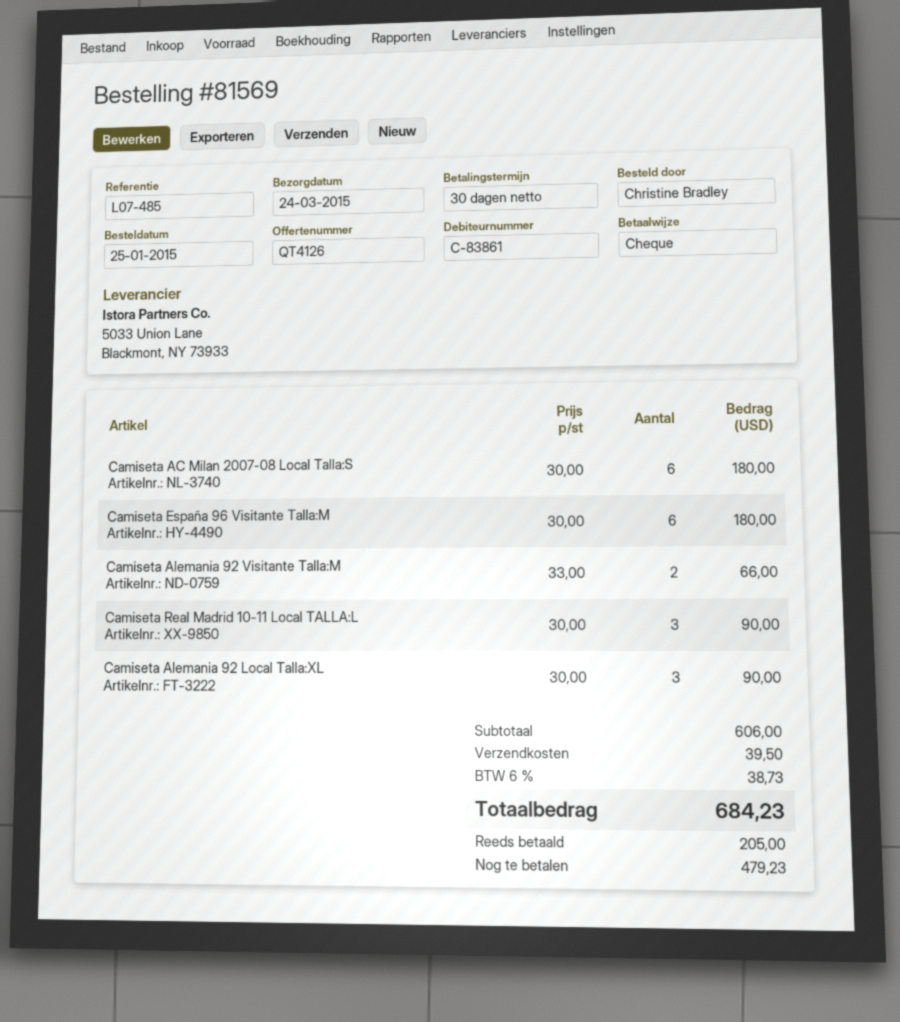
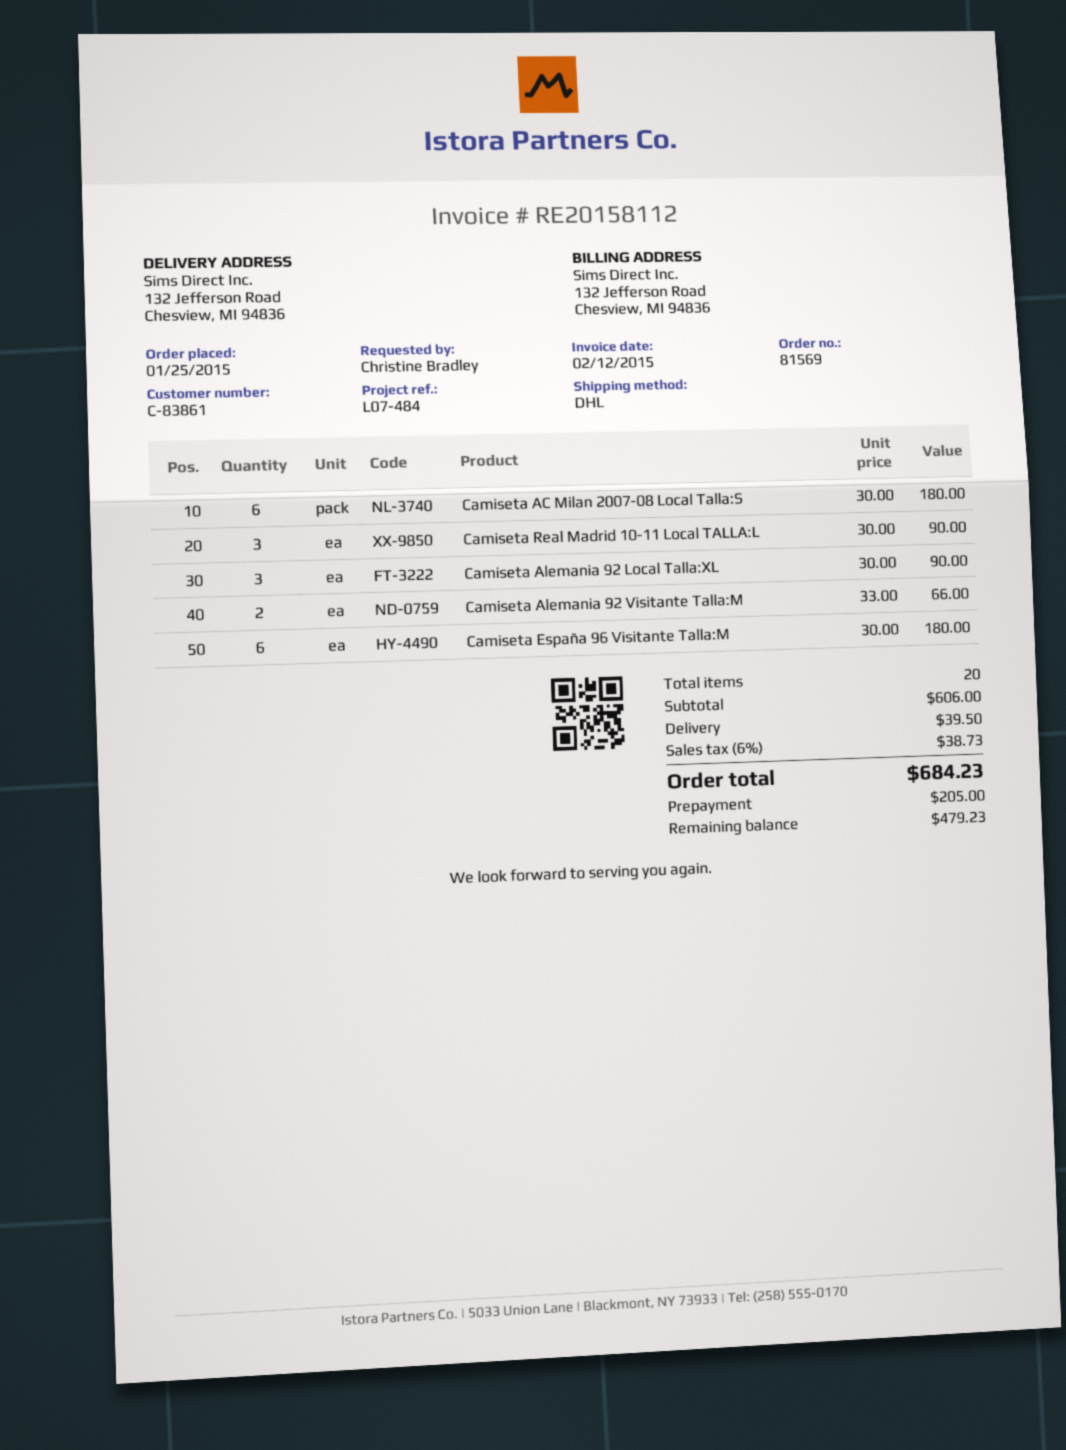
reference: L07-485 -> L07-484

